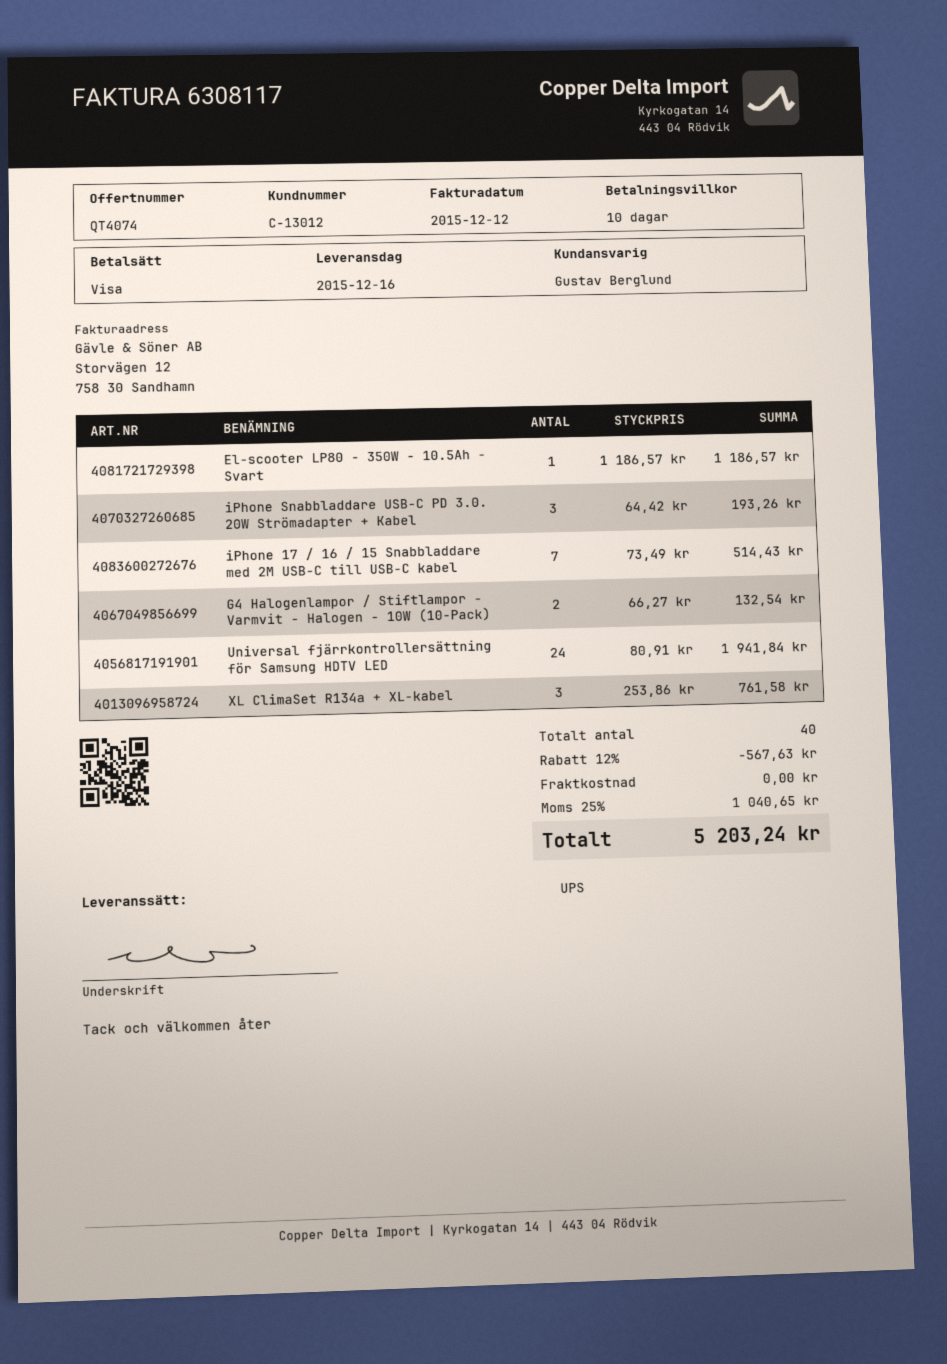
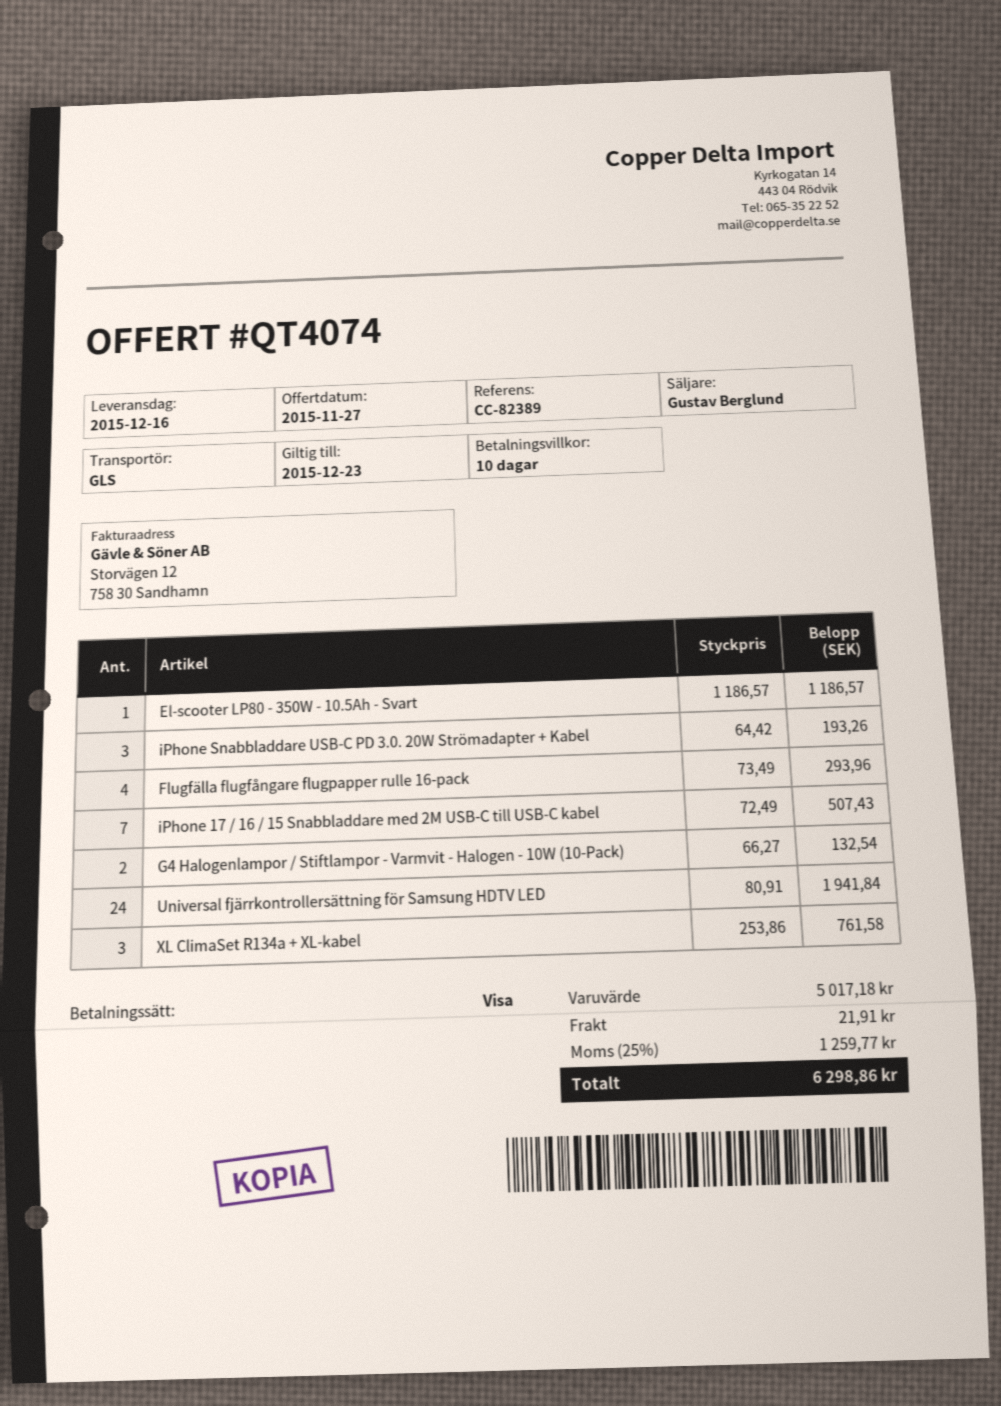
shipping method: UPS -> GLS
iPhone 17 / 16 / 15 Snabbladdare med 2M USB-C till USB-C kabel: 7 x 73.49 = 514.43 -> 7 x 72.49 = 507.43
Flugfälla flugfångare flugpapper rulle 16-pack: none -> 4 x 73.49 = 293.96
discount: 12% = 567.63 -> none
shipping: 0.00 -> 21.91
tax: 25% = 1040.65 -> 25% = 1259.77
total: 5203.24 -> 6298.86

